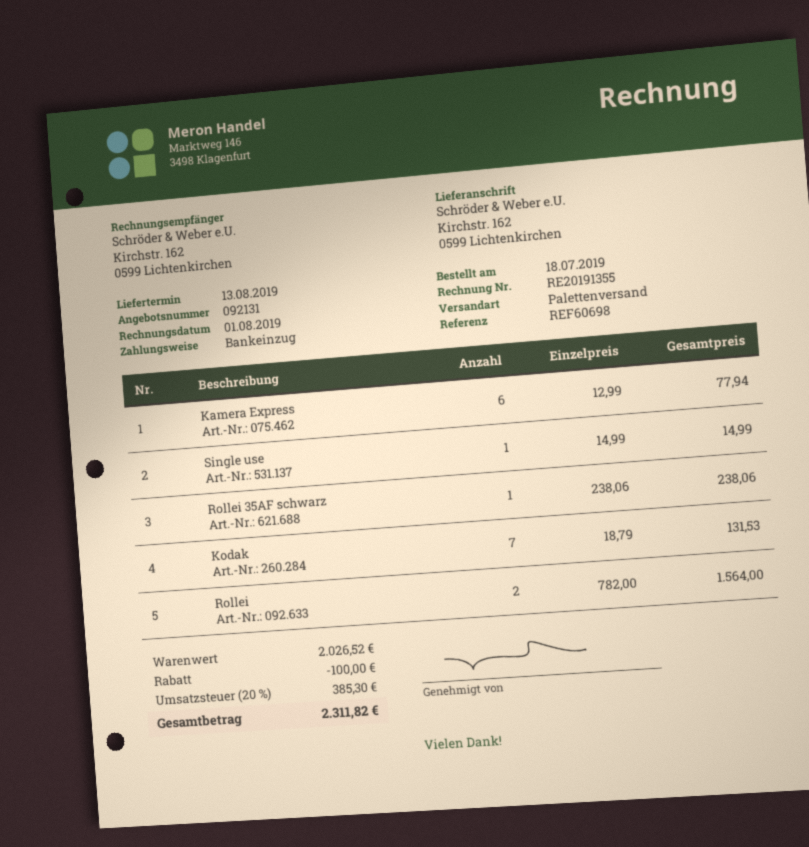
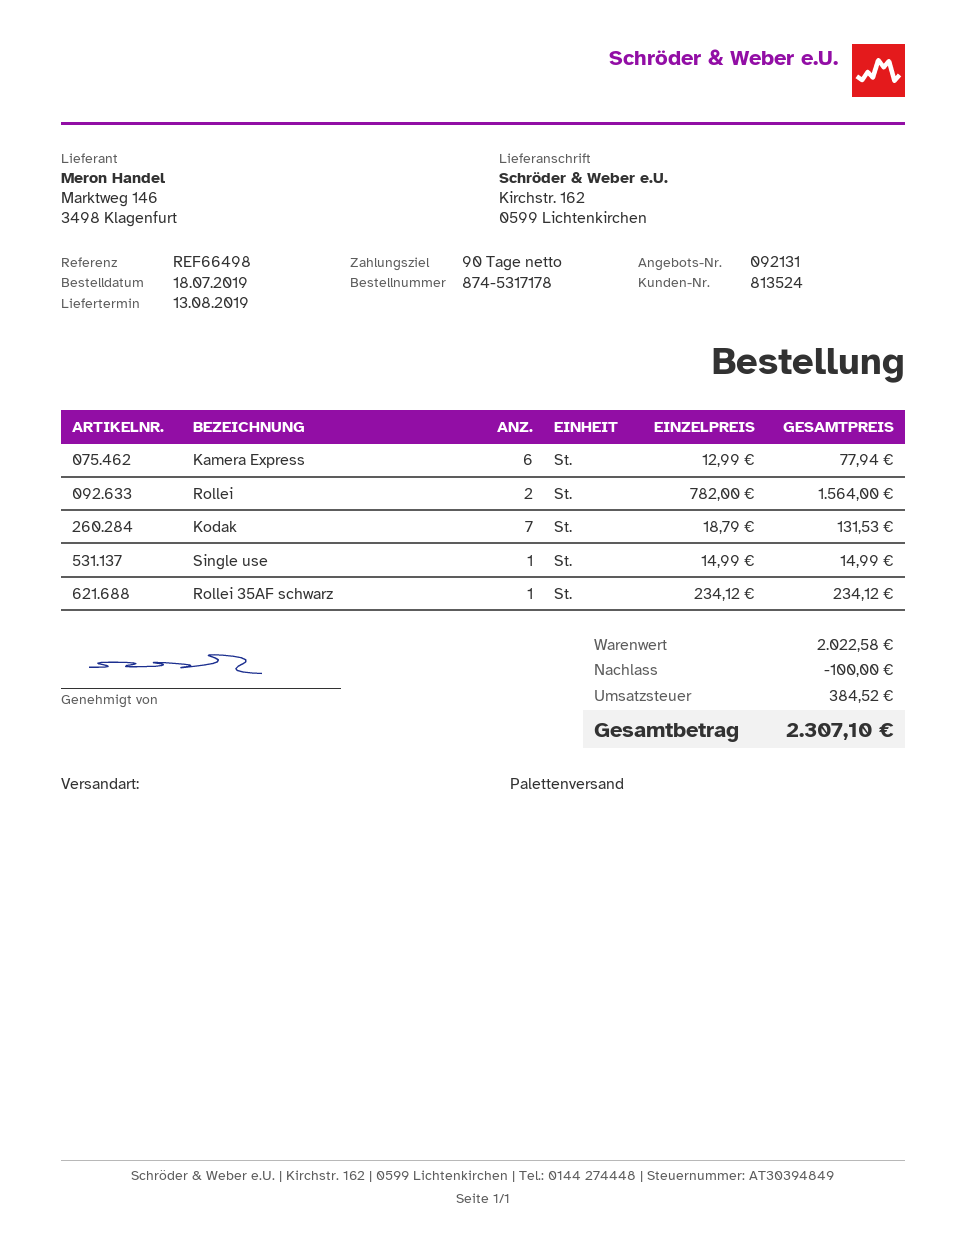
reference: REF60698 -> REF66498
Rollei 35AF schwarz: 1 x 238.06 = 238.06 -> 1 x 234.12 = 234.12
subtotal: 2026.52 -> 2022.58
tax: 385.30 -> 384.52
total: 2311.82 -> 2307.10

